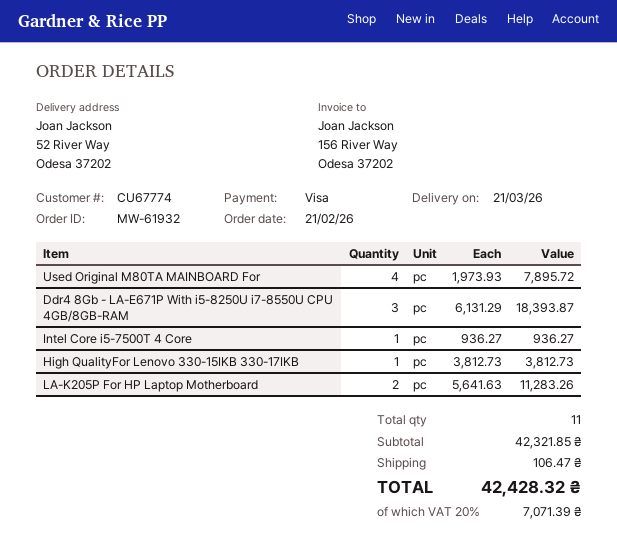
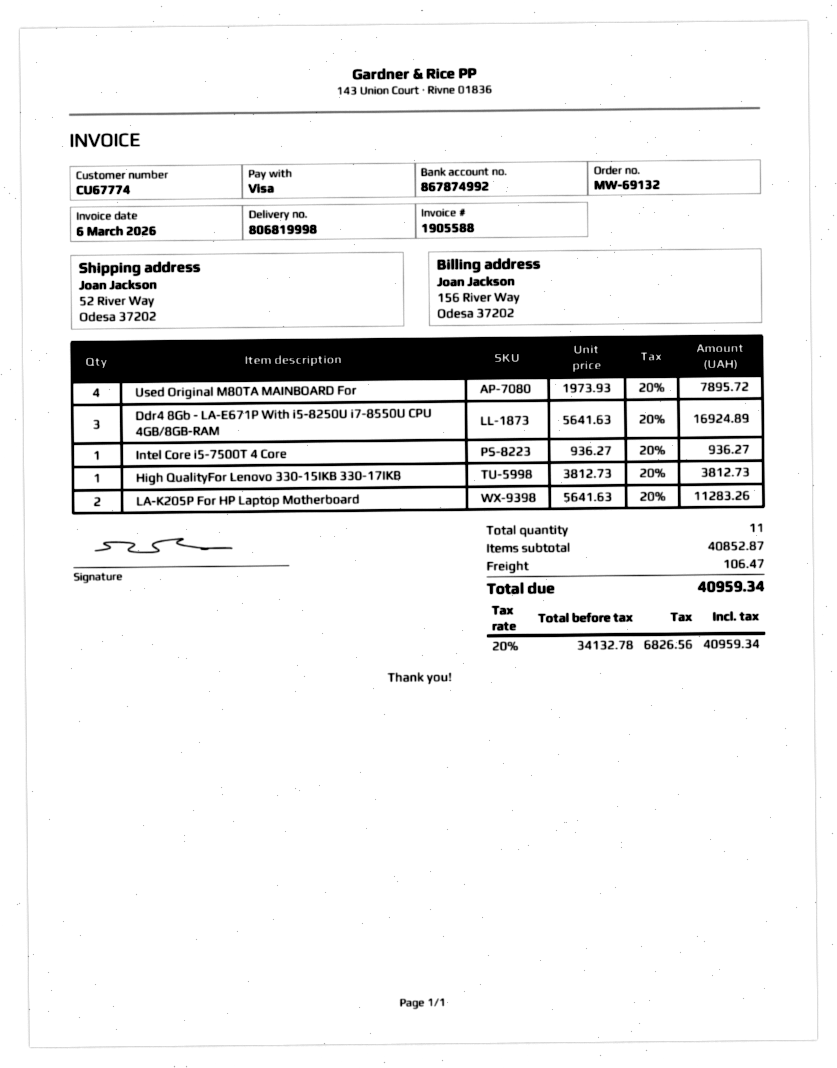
order number: MW-61932 -> MW-69132
Ddr4 8Gb - LA-E671P With i5-8250U i7-8550U CPU 4GB/8GB-RAM: 3 x 6131.29 = 18393.87 -> 3 x 5641.63 = 16924.89
subtotal: 42321.85 -> 40852.87
tax: 20% = 7071.39 -> 20% = 6826.56
total: 42428.32 -> 40959.34

